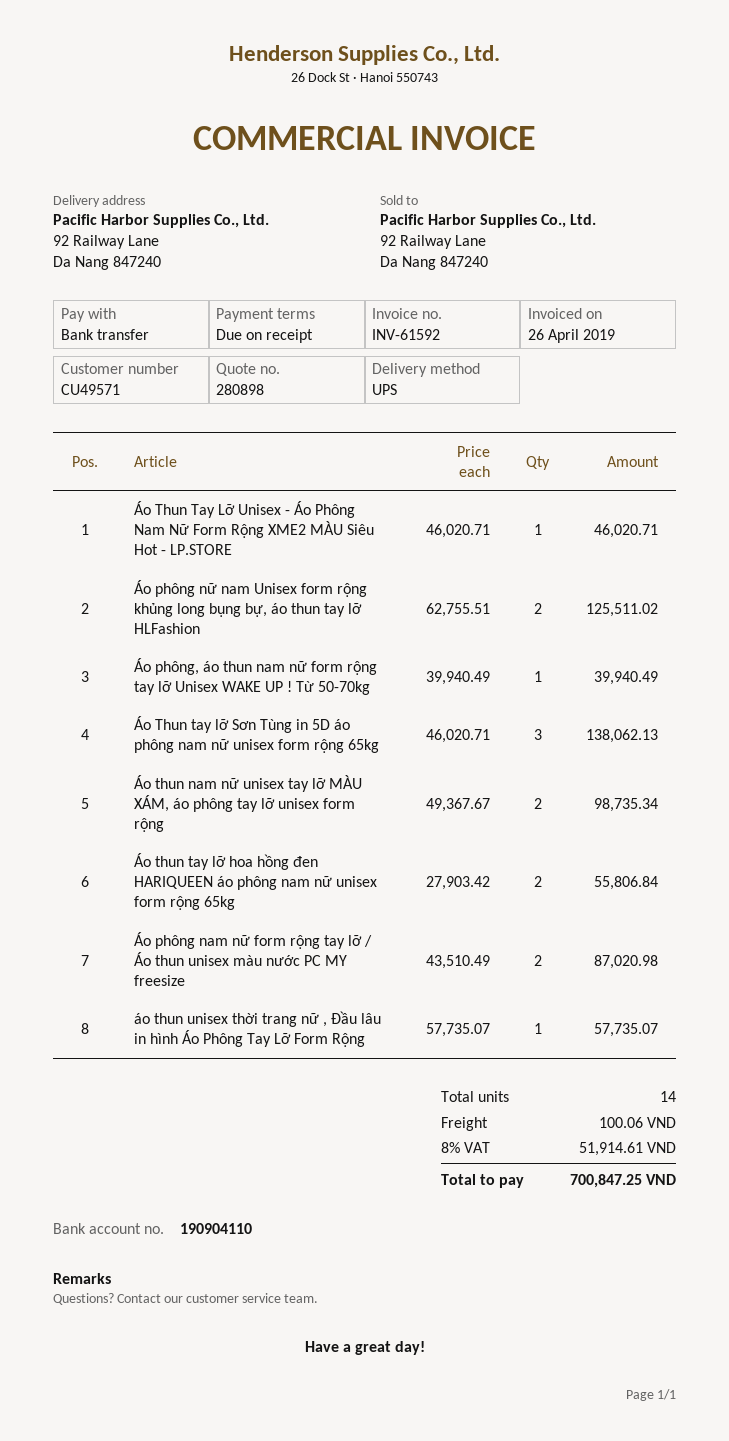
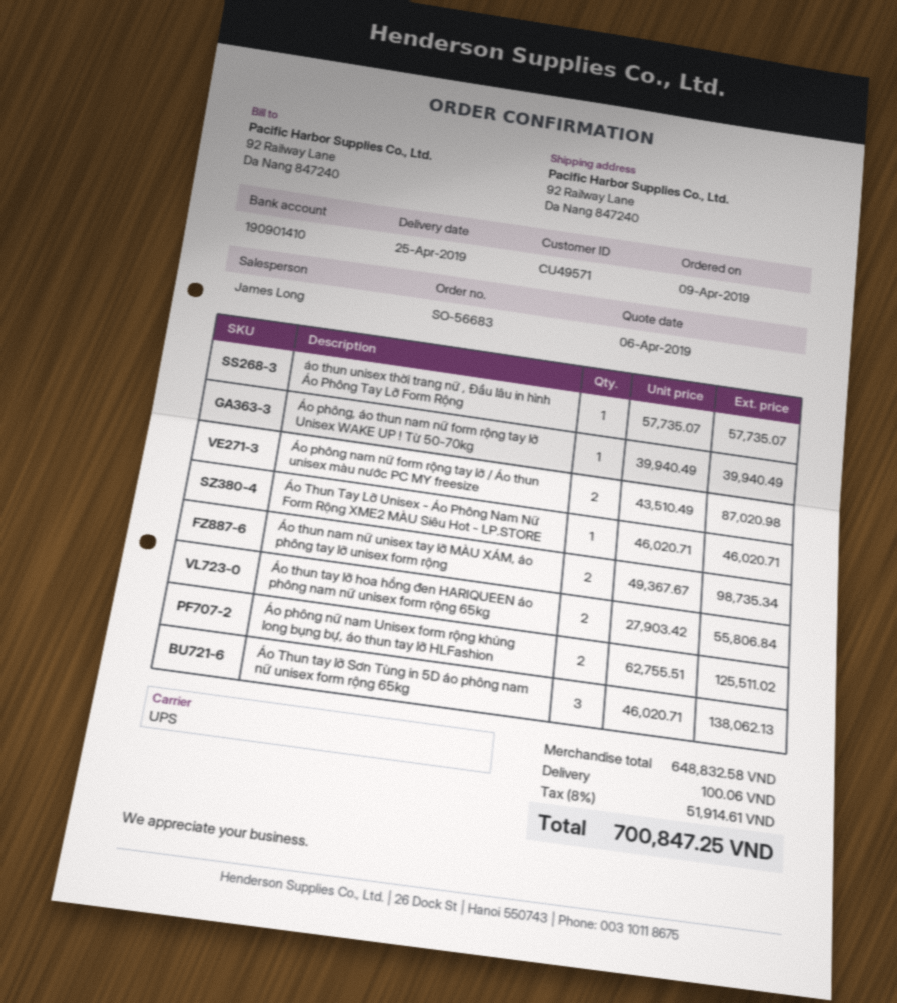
bank account: 190904110 -> 190901410

